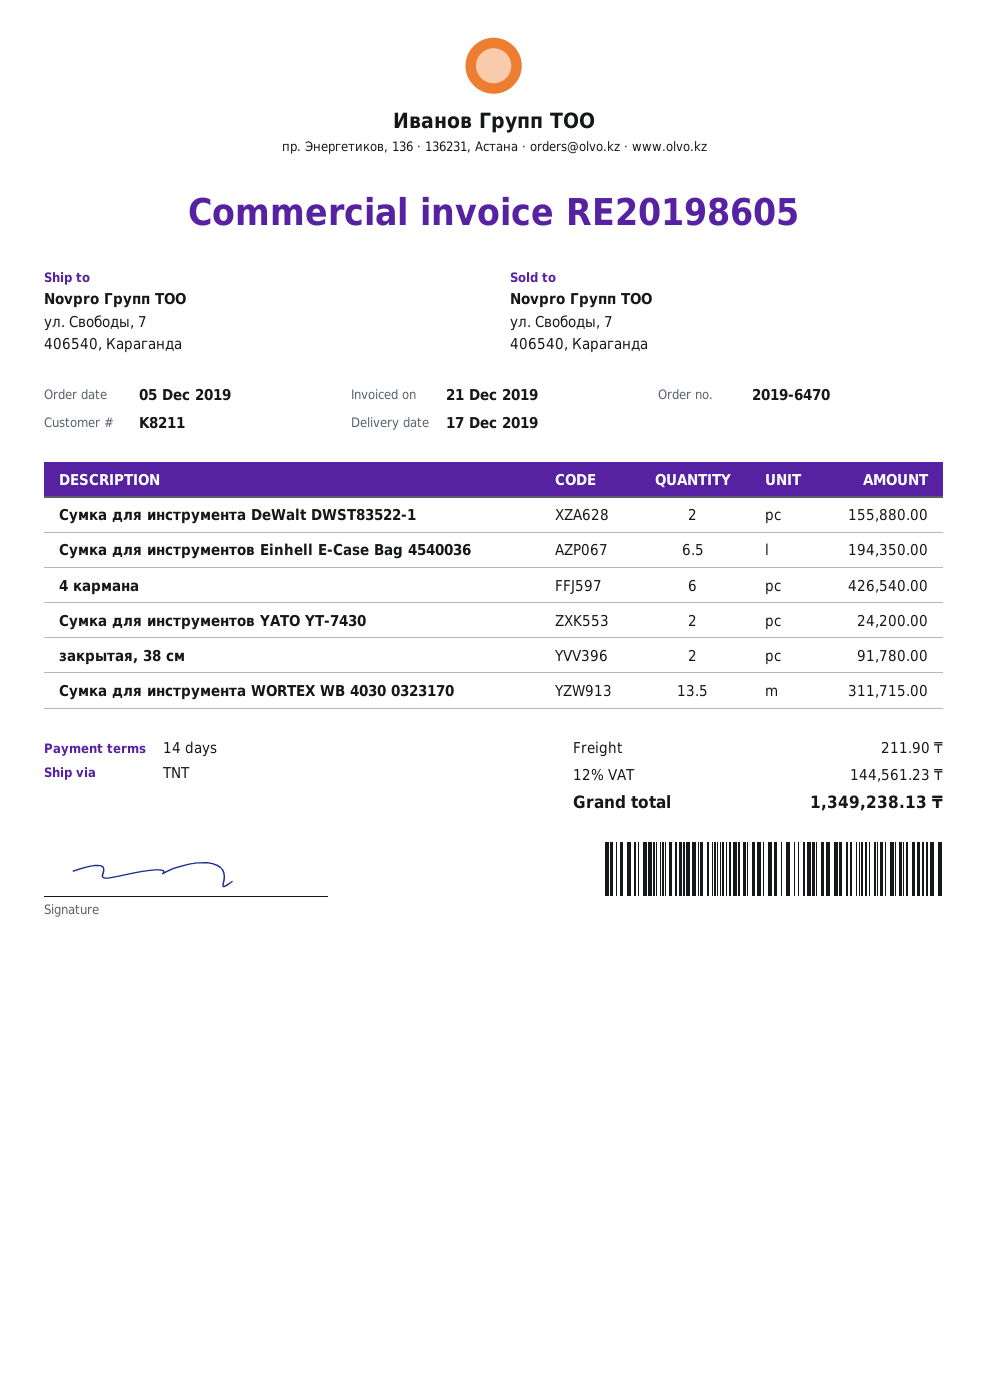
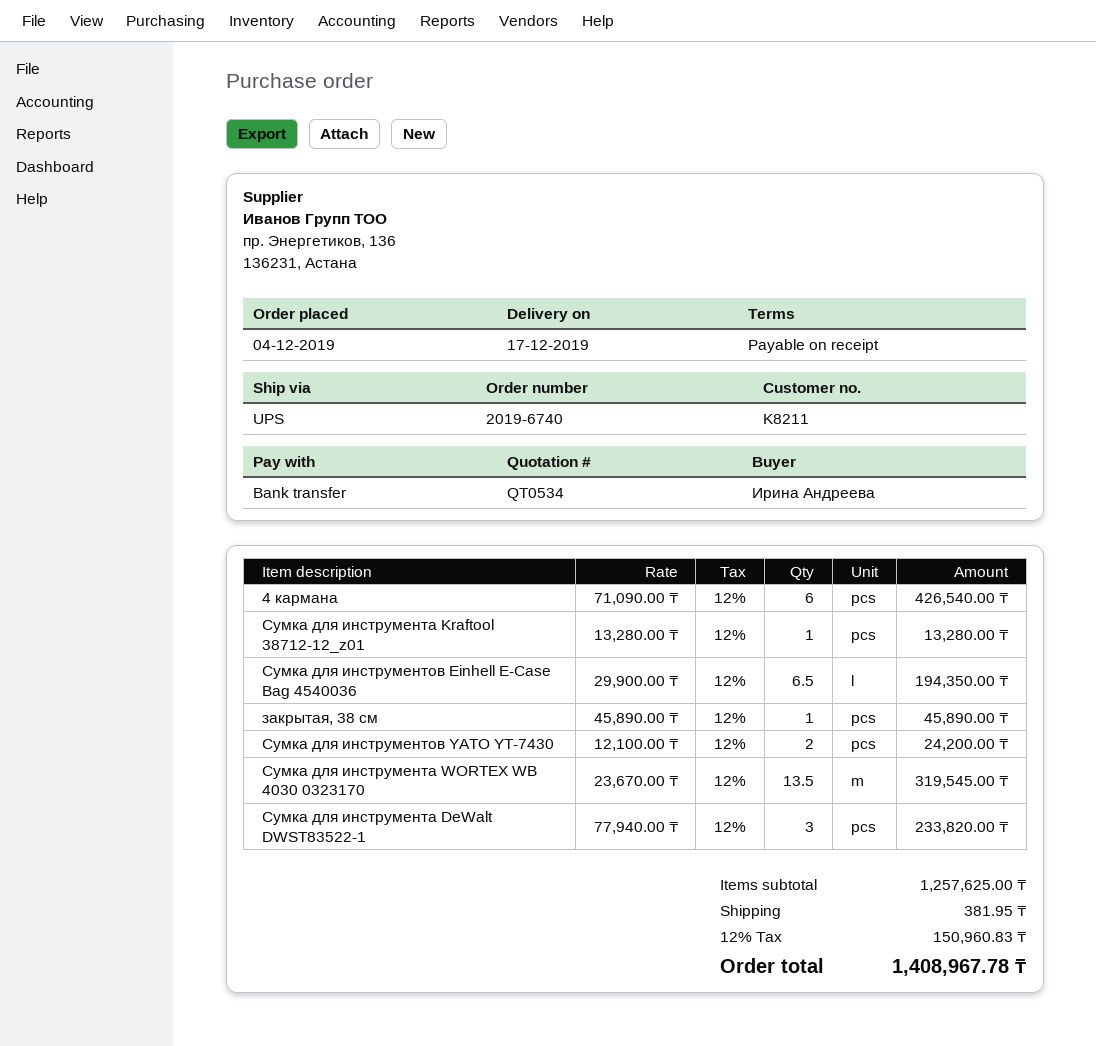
order number: 2019-6470 -> 2019-6740
order date: 2019-12-05 -> 2019-12-04
payment terms: 14 days -> on receipt
shipping method: TNT -> UPS
Сумка для инструмента DeWalt DWST83522-1: 2 for 155880.00 -> 3 for 233820.00
закрытая, 38 см: 2 for 91780.00 -> 1 for 45890.00
Сумка для инструмента WORTEX WB 4030 0323170: 13.5 for 311715.00 -> 13.5 for 319545.00
Сумка для инструмента Kraftool 38712-12_z01: none -> 1 for 13280.00
shipping: 211.90 -> 381.95
tax: 12% = 144561.23 -> 12% = 150960.83
total: 1349238.13 -> 1408967.78

